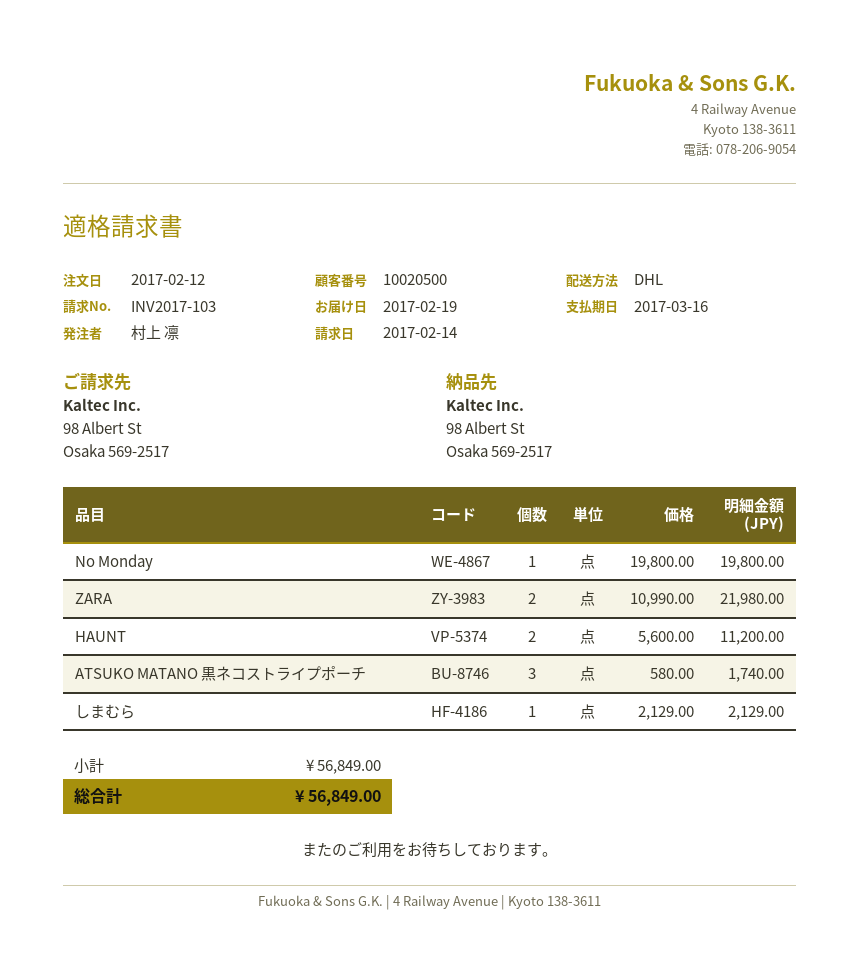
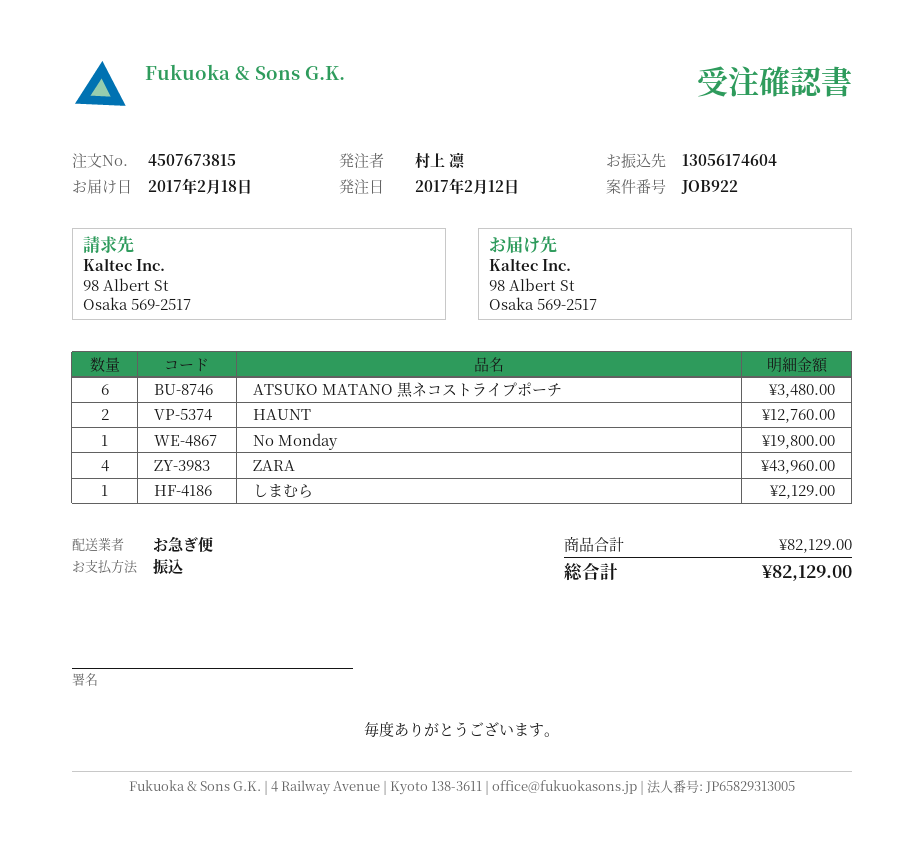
delivery date: 2017-02-19 -> 2017-02-18
shipping method: DHL -> express
ZARA: 2 for 21980.00 -> 4 for 43960.00
HAUNT: 2 for 11200.00 -> 2 for 12760.00
ATSUKO MATANO 黒ネコストライプポーチ: 3 for 1740.00 -> 6 for 3480.00
subtotal: 56849.00 -> 82129.00
total: 56849.00 -> 82129.00

